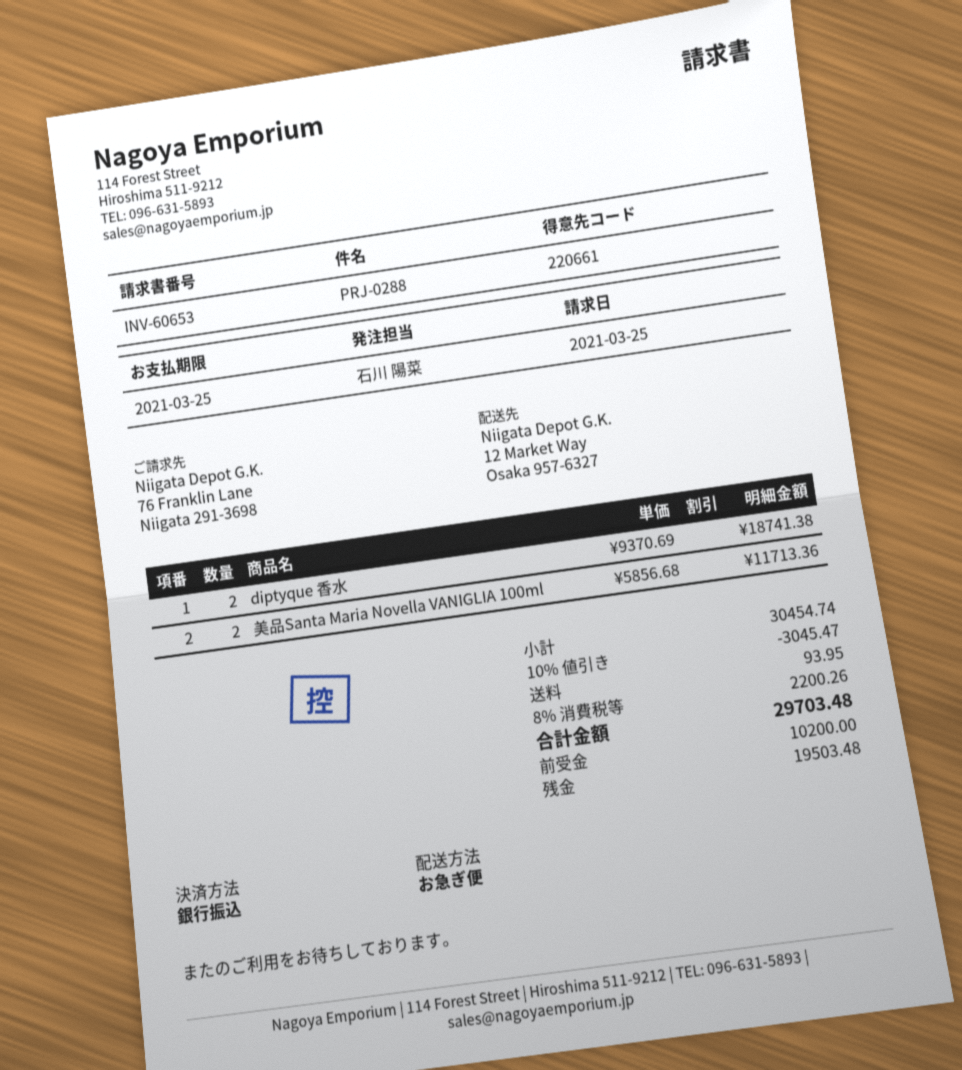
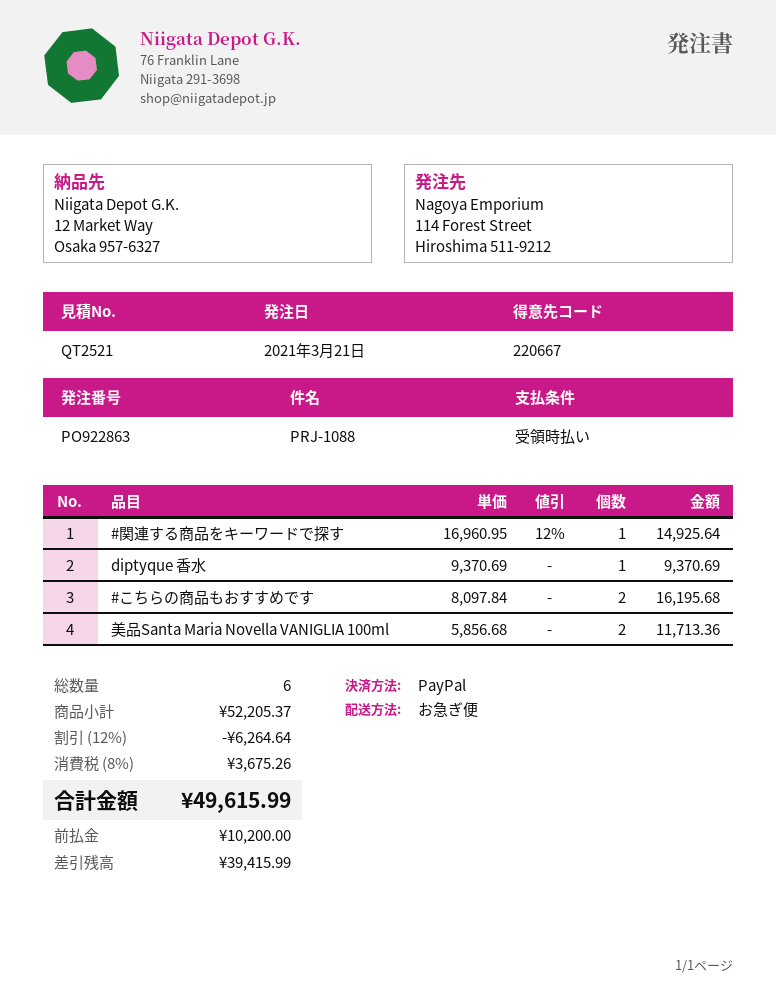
customer number: 220661 -> 220667
reference: PRJ-0288 -> PRJ-1088
payment method: bank transfer -> PayPal
diptyque 香水: 2 x 9370.69 = 18741.38 -> 1 x 9370.69 = 9370.69
#関連する商品をキーワードで探す: none -> 1 x 16960.95 - 12% = 14925.64
#こちらの商品もおすすめです: none -> 2 x 8097.84 = 16195.68
subtotal: 30454.74 -> 52205.37
discount: 10% = 3045.47 -> 12% = 6264.64
shipping: 93.95 -> none
tax: 8% = 2200.26 -> 8% = 3675.26
total: 29703.48 -> 49615.99
balance: 19503.48 -> 39415.99

